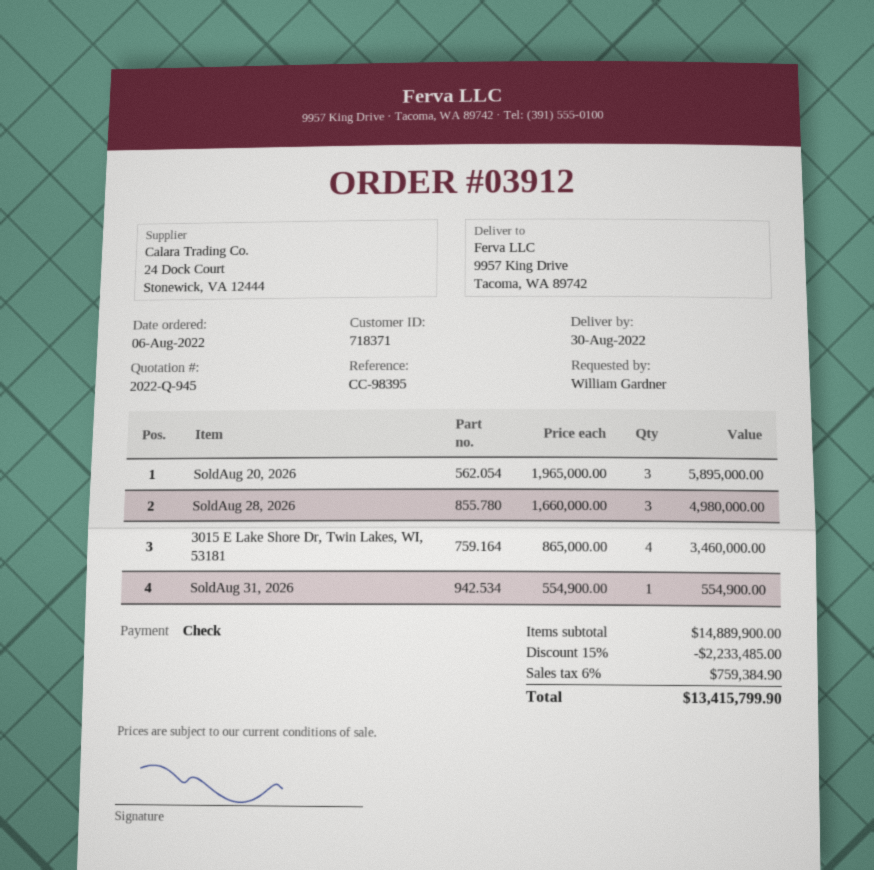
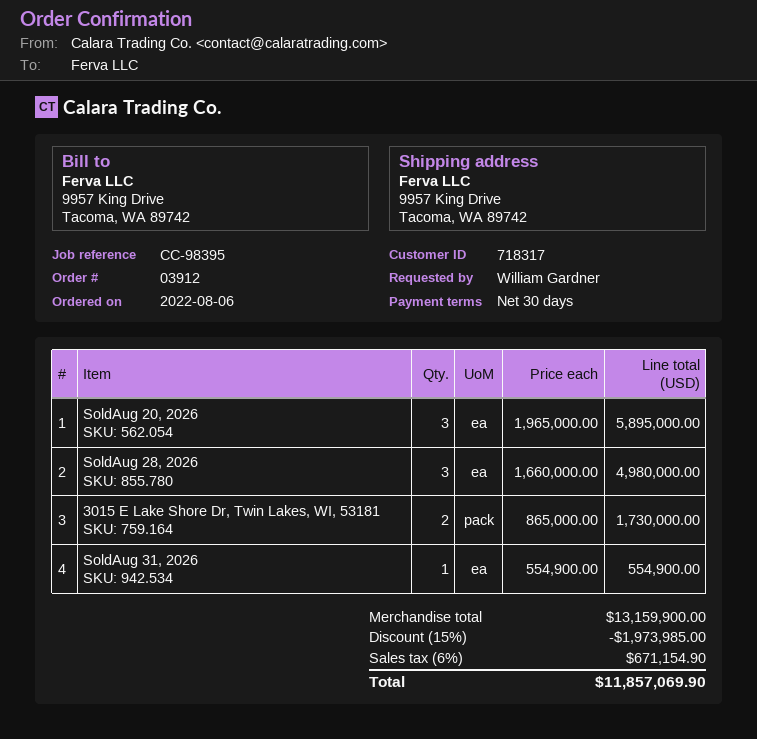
customer number: 718371 -> 718317
3015 E Lake Shore Dr, Twin Lakes, WI, 53181: 4 x 865000.00 = 3460000.00 -> 2 x 865000.00 = 1730000.00
subtotal: 14889900.00 -> 13159900.00
discount: 15% = 2233485.00 -> 15% = 1973985.00
tax: 6% = 759384.90 -> 6% = 671154.90
total: 13415799.90 -> 11857069.90

